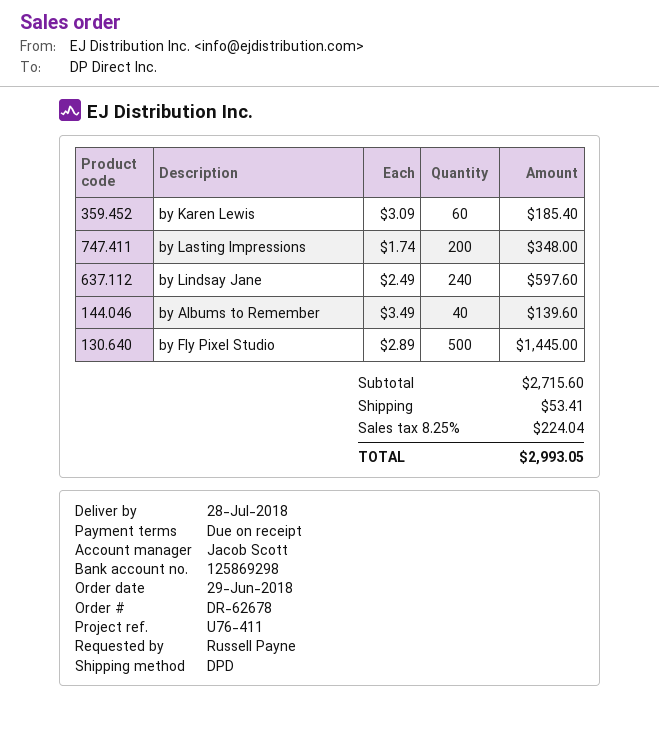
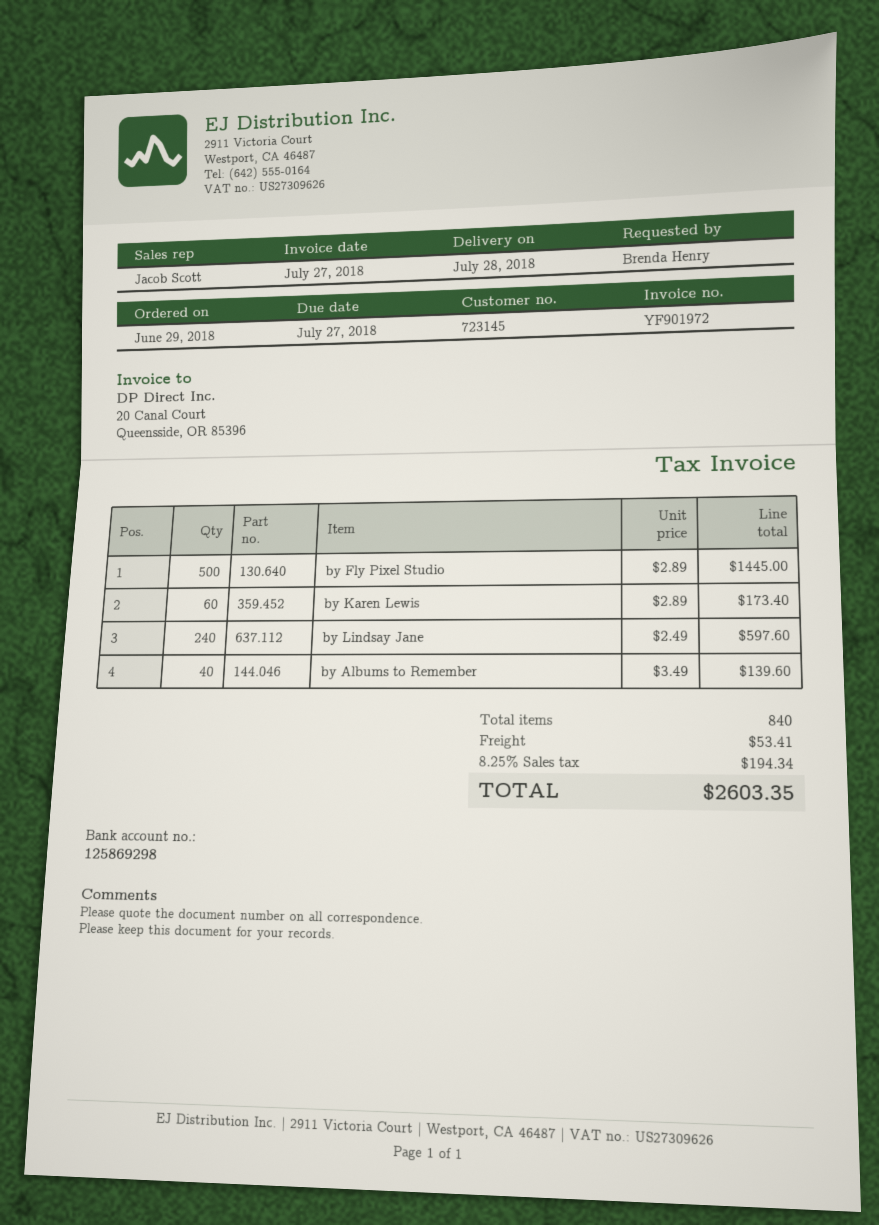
ordered by: Russell Payne -> Brenda Henry
by Karen Lewis: 60 x 3.09 = 185.40 -> 60 x 2.89 = 173.40
by Lasting Impressions: 200 x 1.74 = 348.00 -> none
tax: 8.25% = 224.04 -> 8.25% = 194.34
total: 2993.05 -> 2603.35

